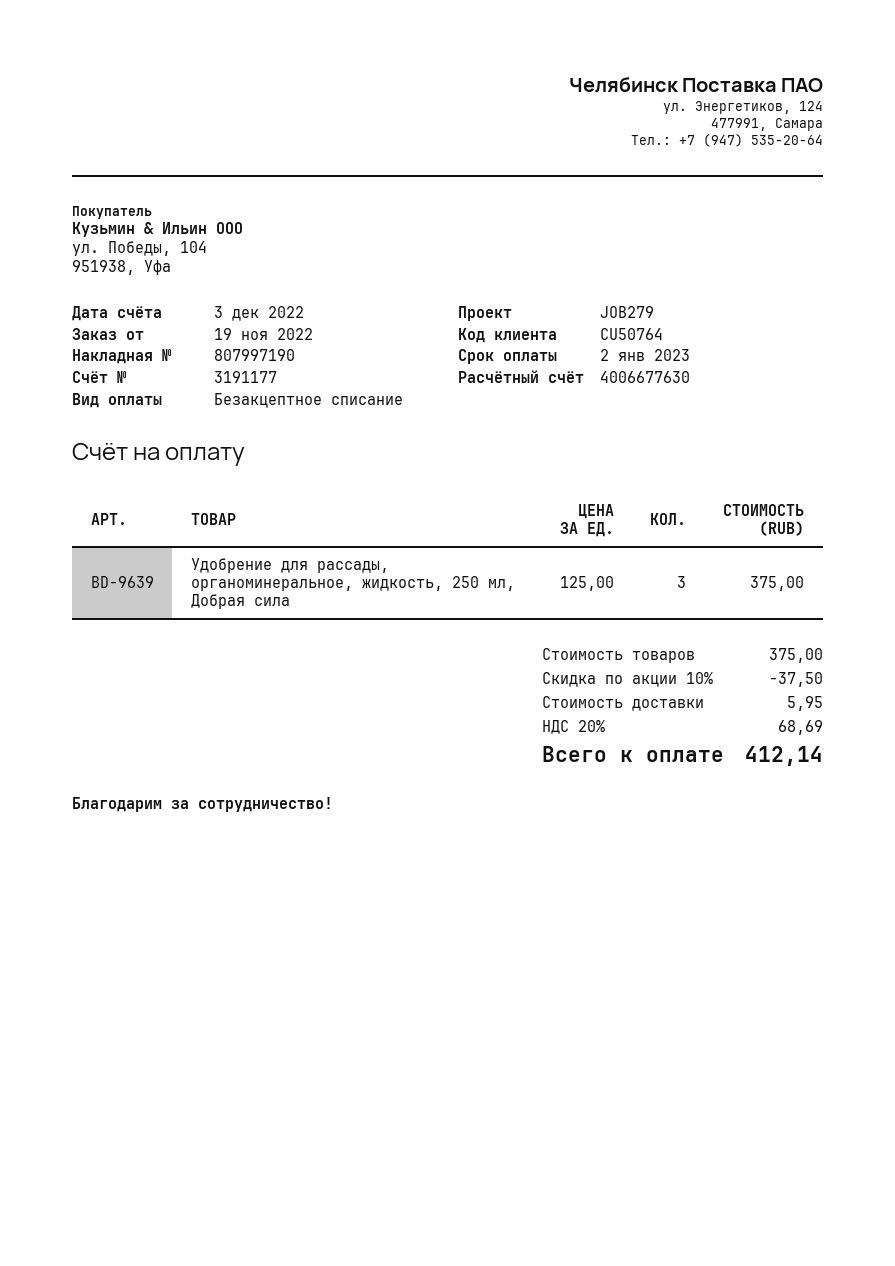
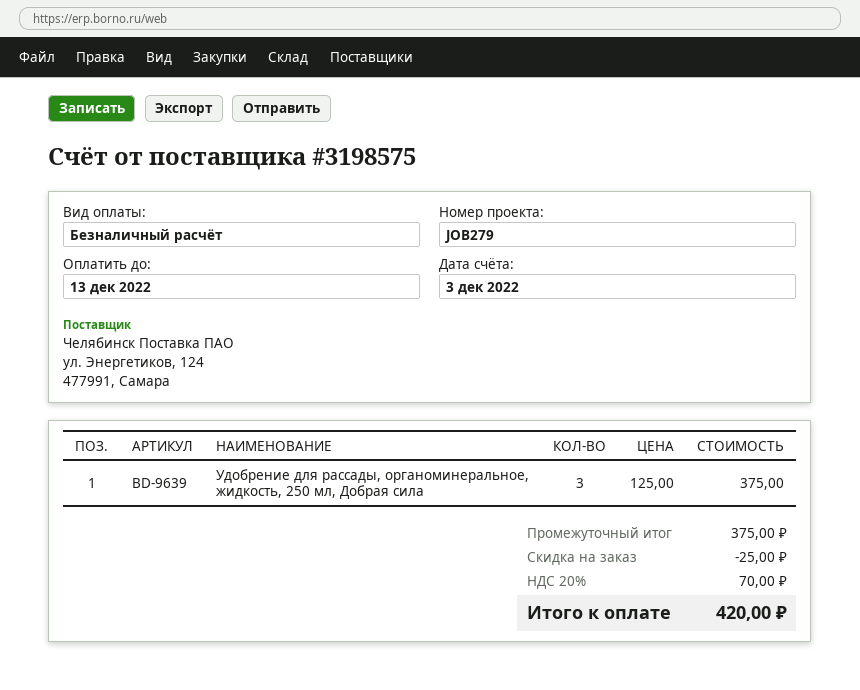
invoice number: 3191177 -> 3198575
due date: 2023-01-02 -> 2022-12-13
payment method: direct debit -> bank transfer
discount: 37.50 -> 25.00
shipping: 5.95 -> none
tax: 20% = 68.69 -> 20% = 70.00
total: 412.14 -> 420.00

